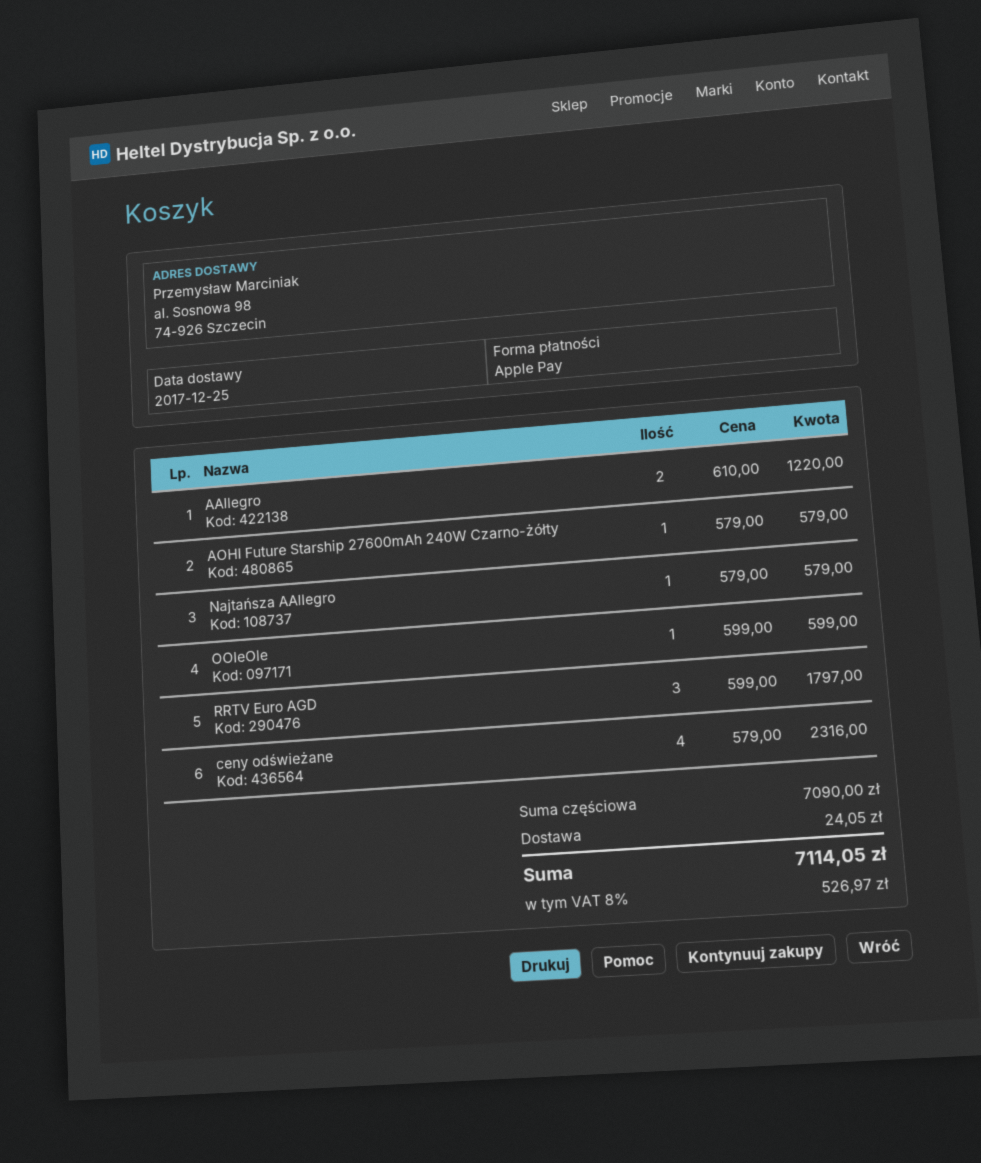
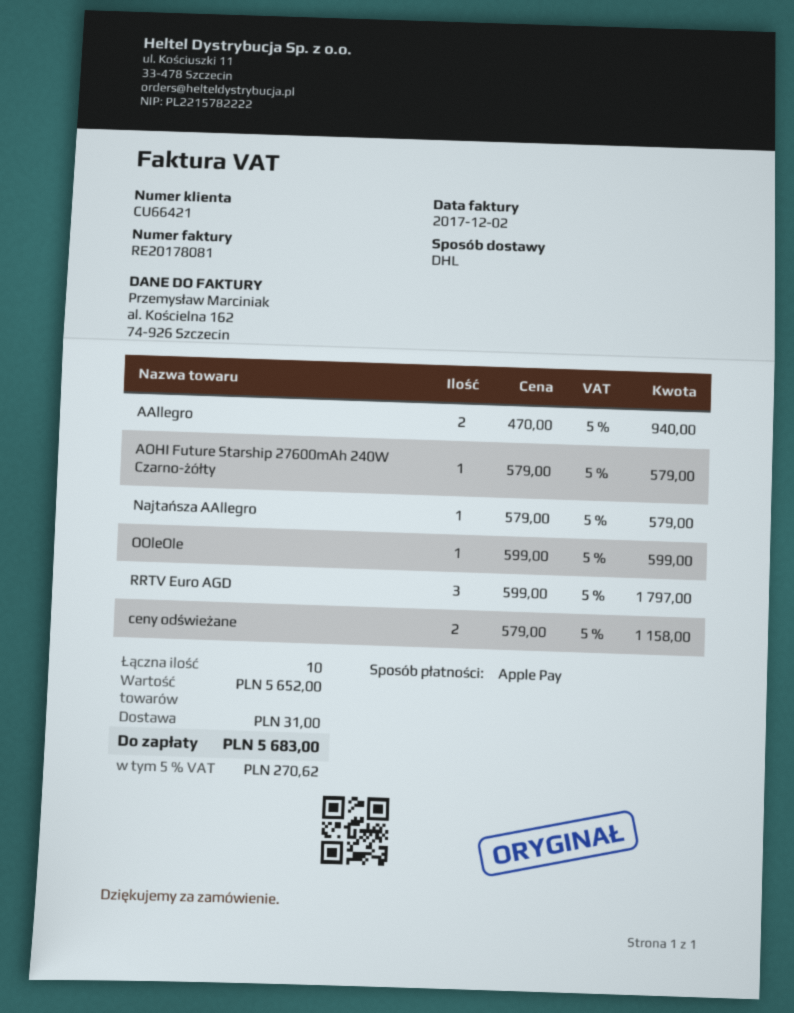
AAllegro: 2 x 610.00 = 1220.00 -> 2 x 470.00 = 940.00
ceny odświeżane: 4 x 579.00 = 2316.00 -> 2 x 579.00 = 1158.00
subtotal: 7090.00 -> 5652.00
shipping: 24.05 -> 31.00
tax: 8% = 526.97 -> 5% = 270.62
total: 7114.05 -> 5683.00

